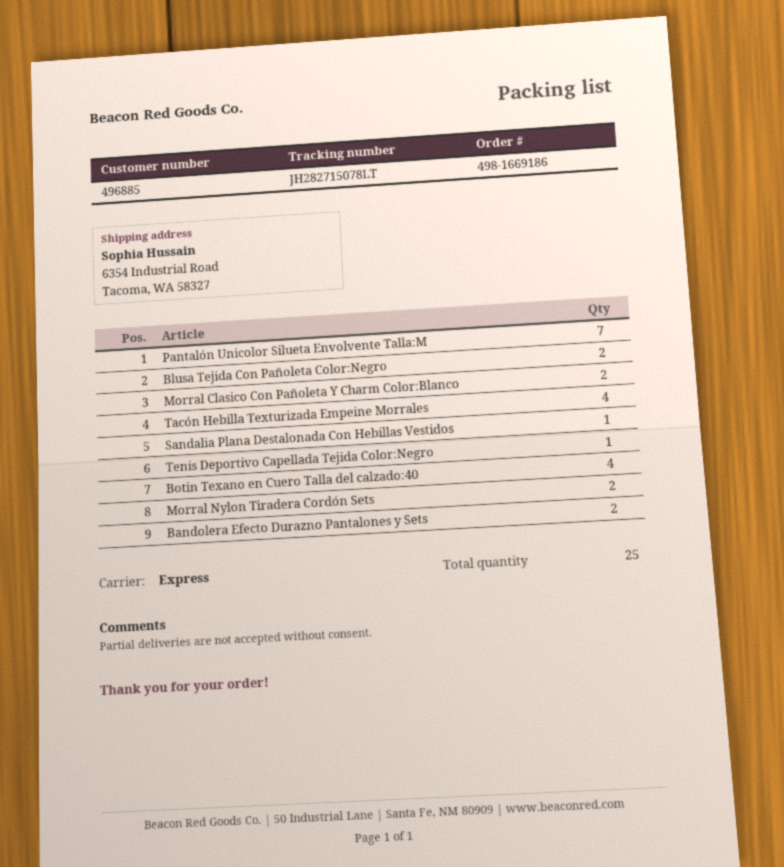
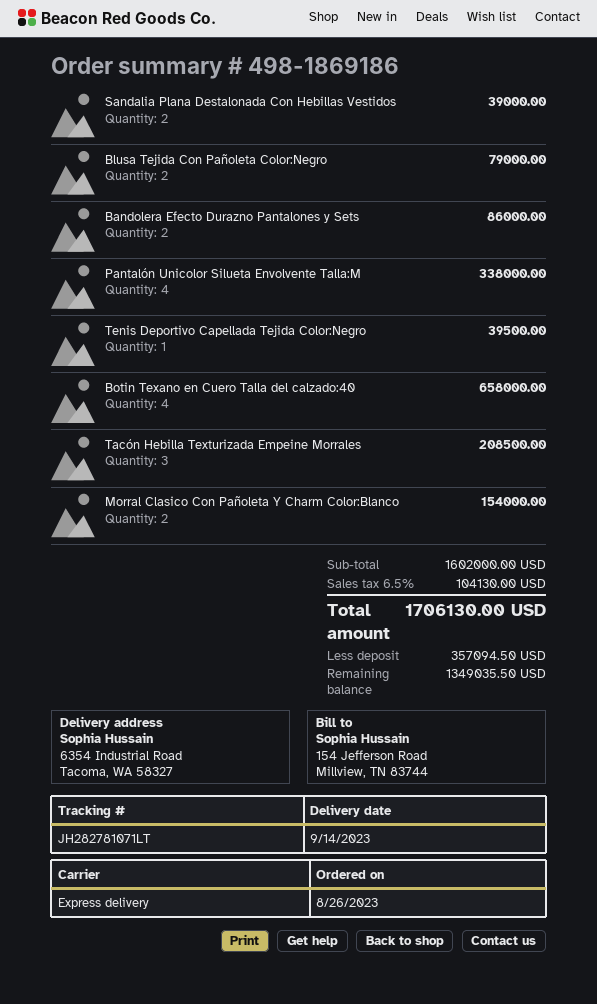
order number: 498-1669186 -> 498-1869186
tracking number: JH282715078LT -> JH282781071LT
Pantalón Unicolor Silueta Envolvente Talla:M: 7 -> 4
Tacón Hebilla Texturizada Empeine Morrales: 4 -> 3
Sandalia Plana Destalonada Con Hebillas Vestidos: 1 -> 2
Morral Nylon Tiradera Cordón Sets: 2 -> none

